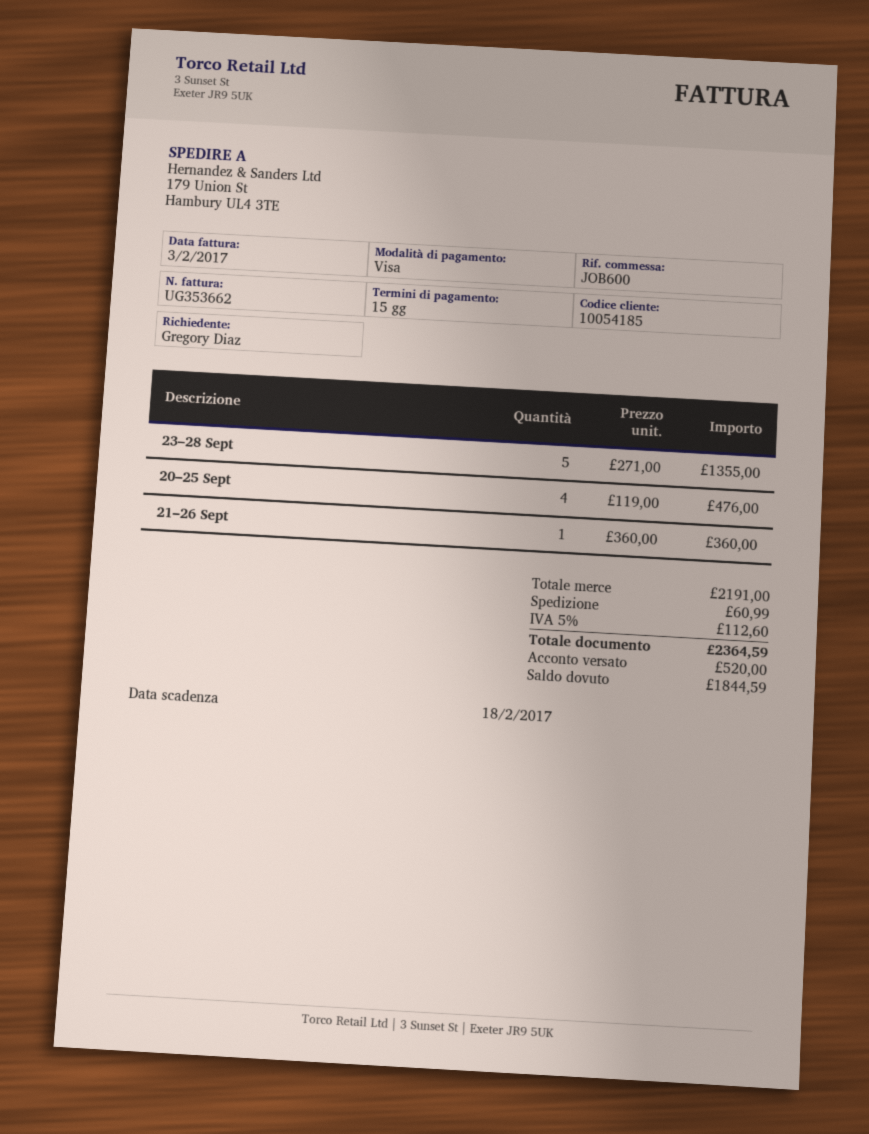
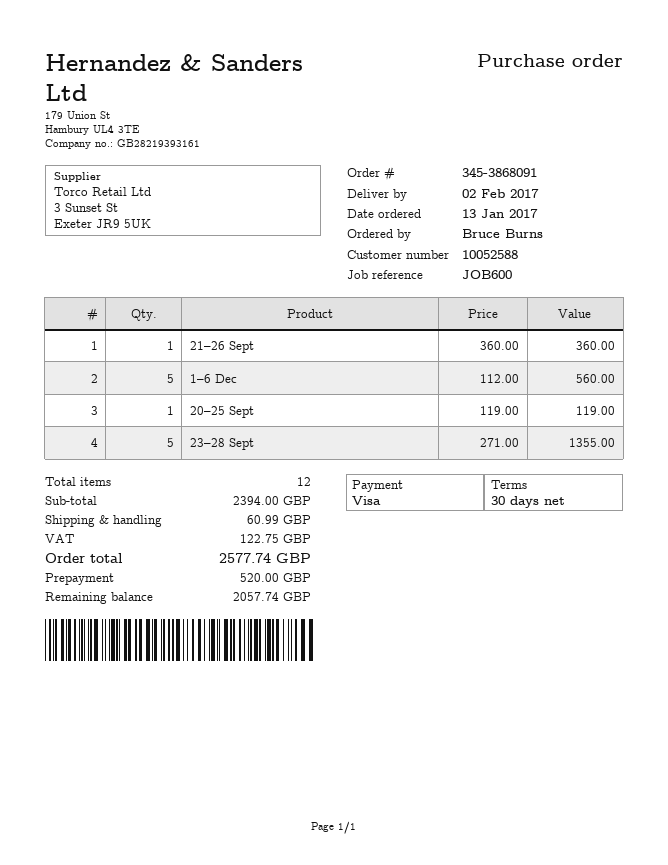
payment terms: 15 days -> 30 days
customer number: 10054185 -> 10052588
ordered by: Gregory Diaz -> Bruce Burns
20–25 Sept: 4 x 119.00 = 476.00 -> 1 x 119.00 = 119.00
1–6 Dec: none -> 5 x 112.00 = 560.00
subtotal: 2191.00 -> 2394.00
tax: 112.60 -> 122.75
total: 2364.59 -> 2577.74
balance: 1844.59 -> 2057.74

